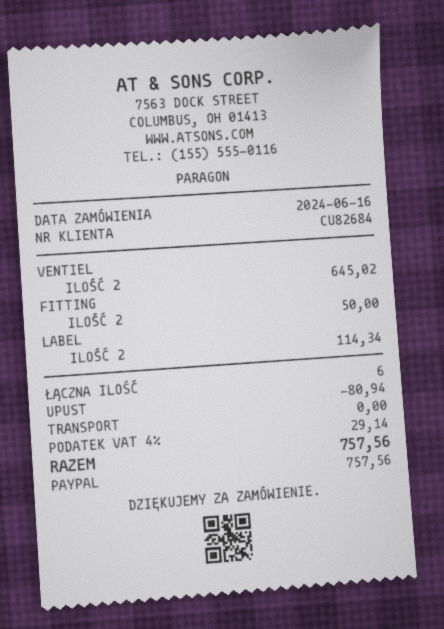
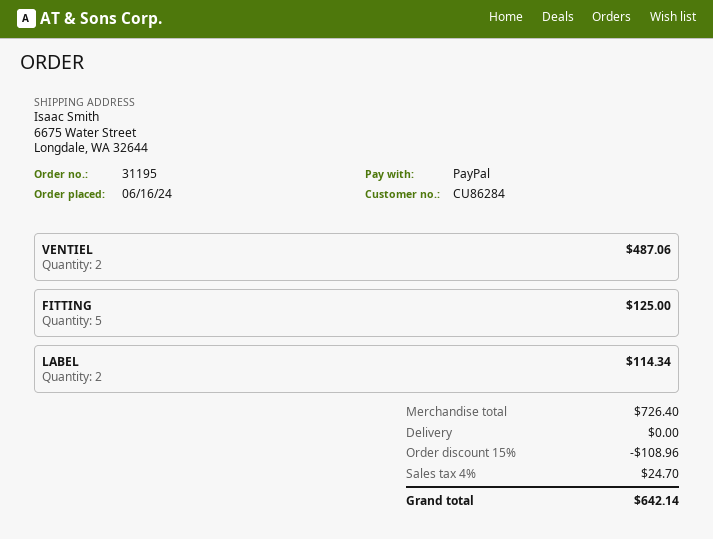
customer number: CU82684 -> CU86284
VENTIEL: 2 for 645.02 -> 2 for 487.06
FITTING: 2 for 50.00 -> 5 for 125.00
discount: 80.94 -> 108.96
tax: 4% = 29.14 -> 4% = 24.70
total: 757.56 -> 642.14

